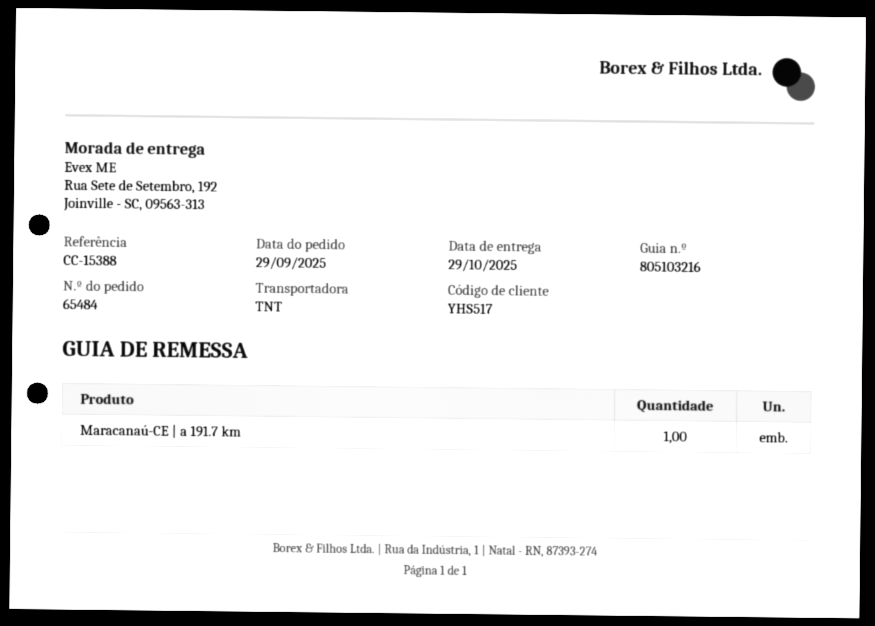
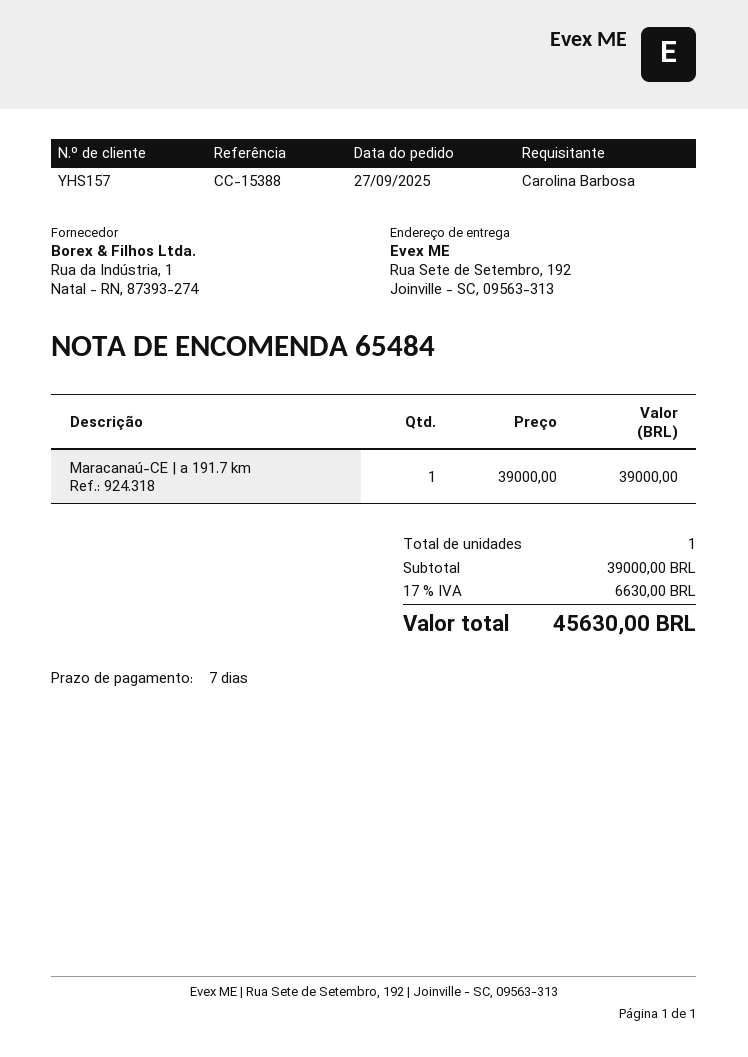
order date: 2025-09-29 -> 2025-09-27
customer number: YHS517 -> YHS157

